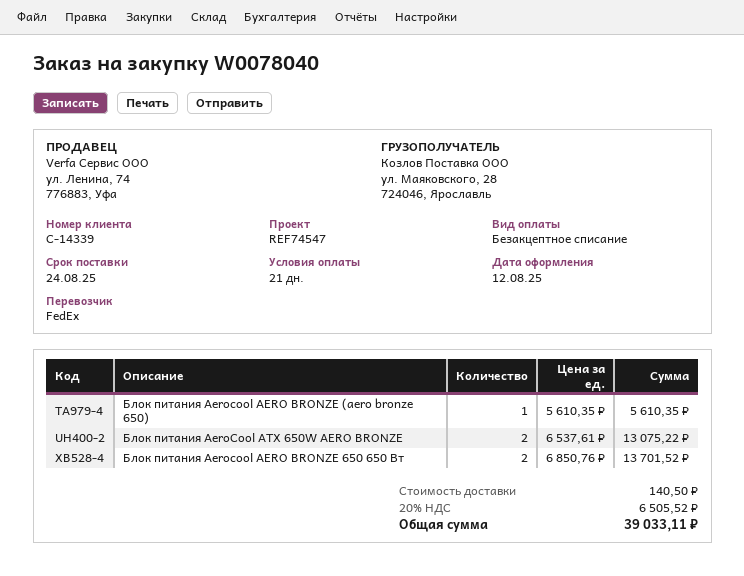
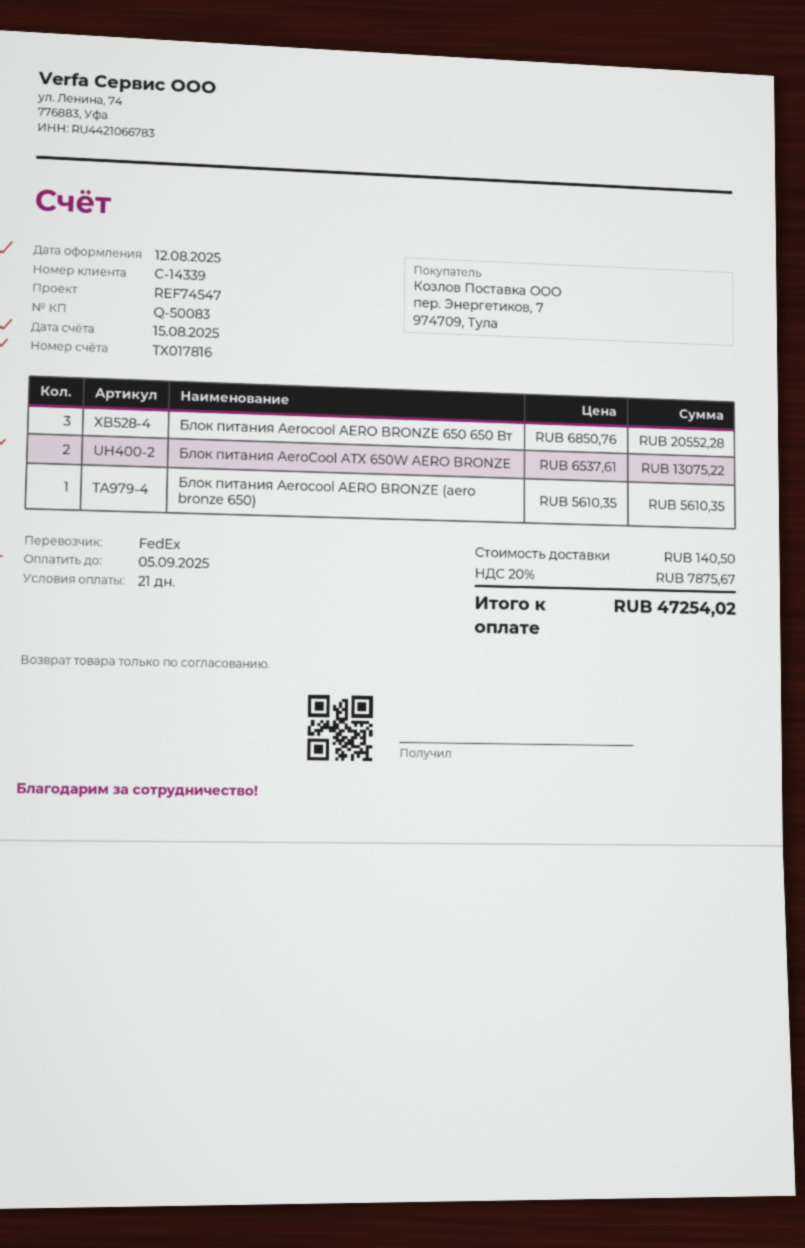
Блок питания Aerocool AERO BRONZE 650 650 Вт: 2 x 6850.76 = 13701.52 -> 3 x 6850.76 = 20552.28
tax: 20% = 6505.52 -> 20% = 7875.67
total: 39033.11 -> 47254.02

